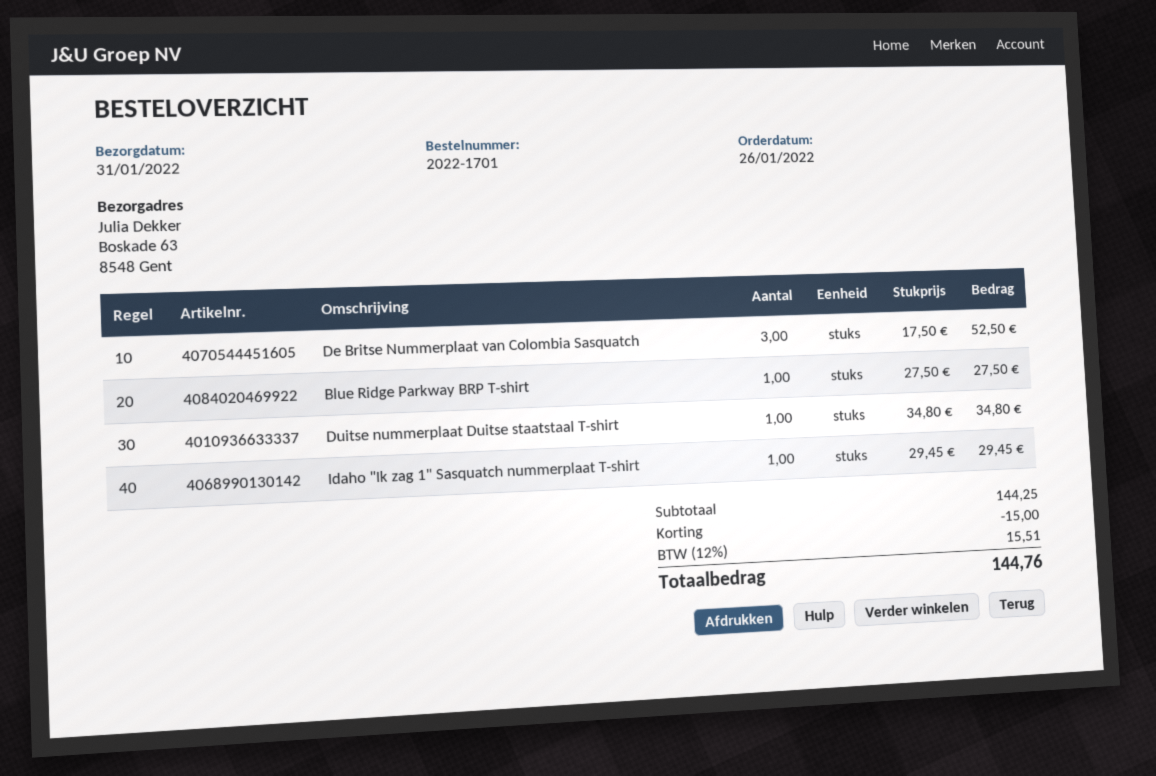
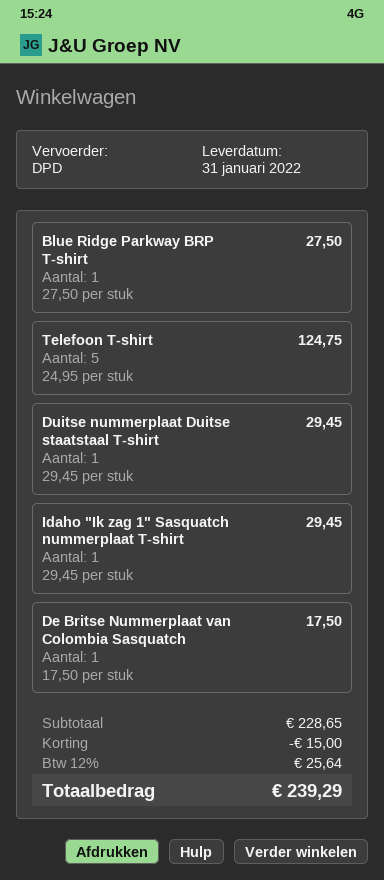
De Britse Nummerplaat van Colombia Sasquatch: 3 x 17.50 = 52.50 -> 1 x 17.50 = 17.50
Duitse nummerplaat Duitse staatstaal T-shirt: 1 x 34.80 = 34.80 -> 1 x 29.45 = 29.45
Telefoon T-shirt: none -> 5 x 24.95 = 124.75
subtotal: 144.25 -> 228.65
tax: 12% = 15.51 -> 12% = 25.64
total: 144.76 -> 239.29

